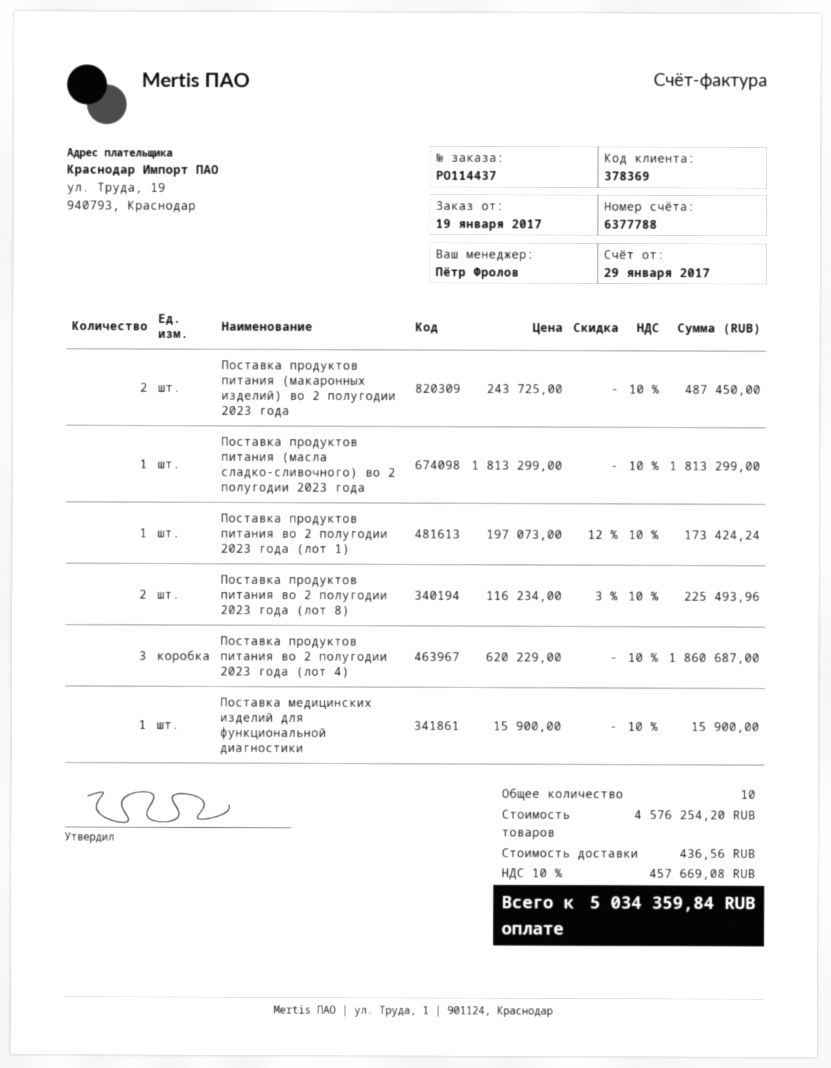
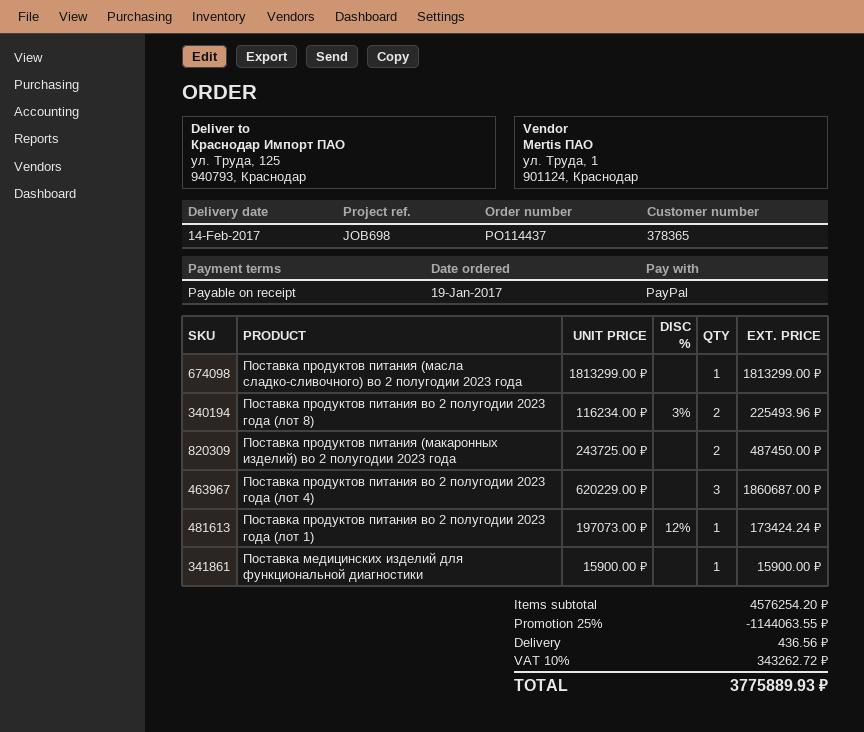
customer number: 378369 -> 378365
discount: none -> 25% = 1144063.55
tax: 10% = 457669.08 -> 10% = 343262.72
total: 5034359.84 -> 3775889.93

